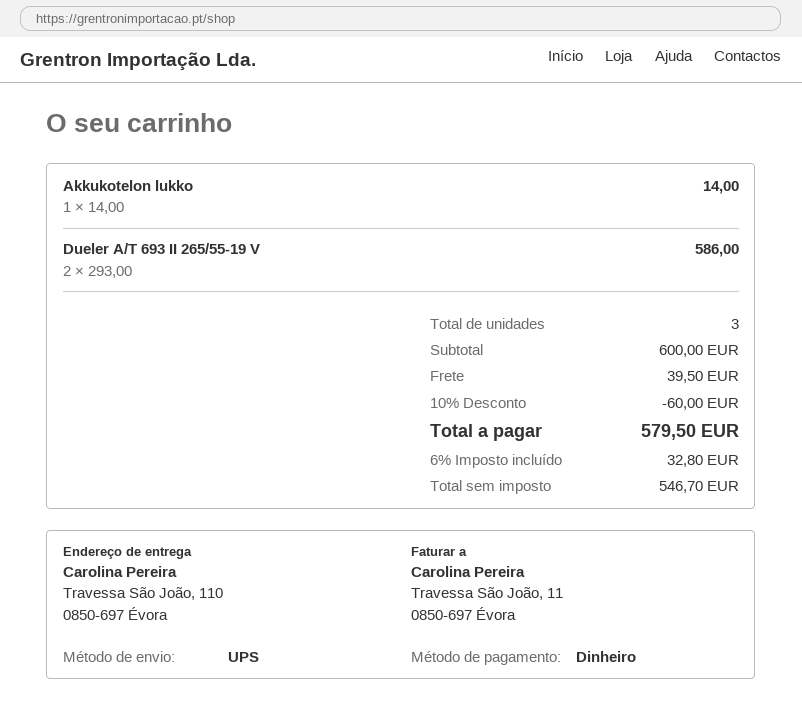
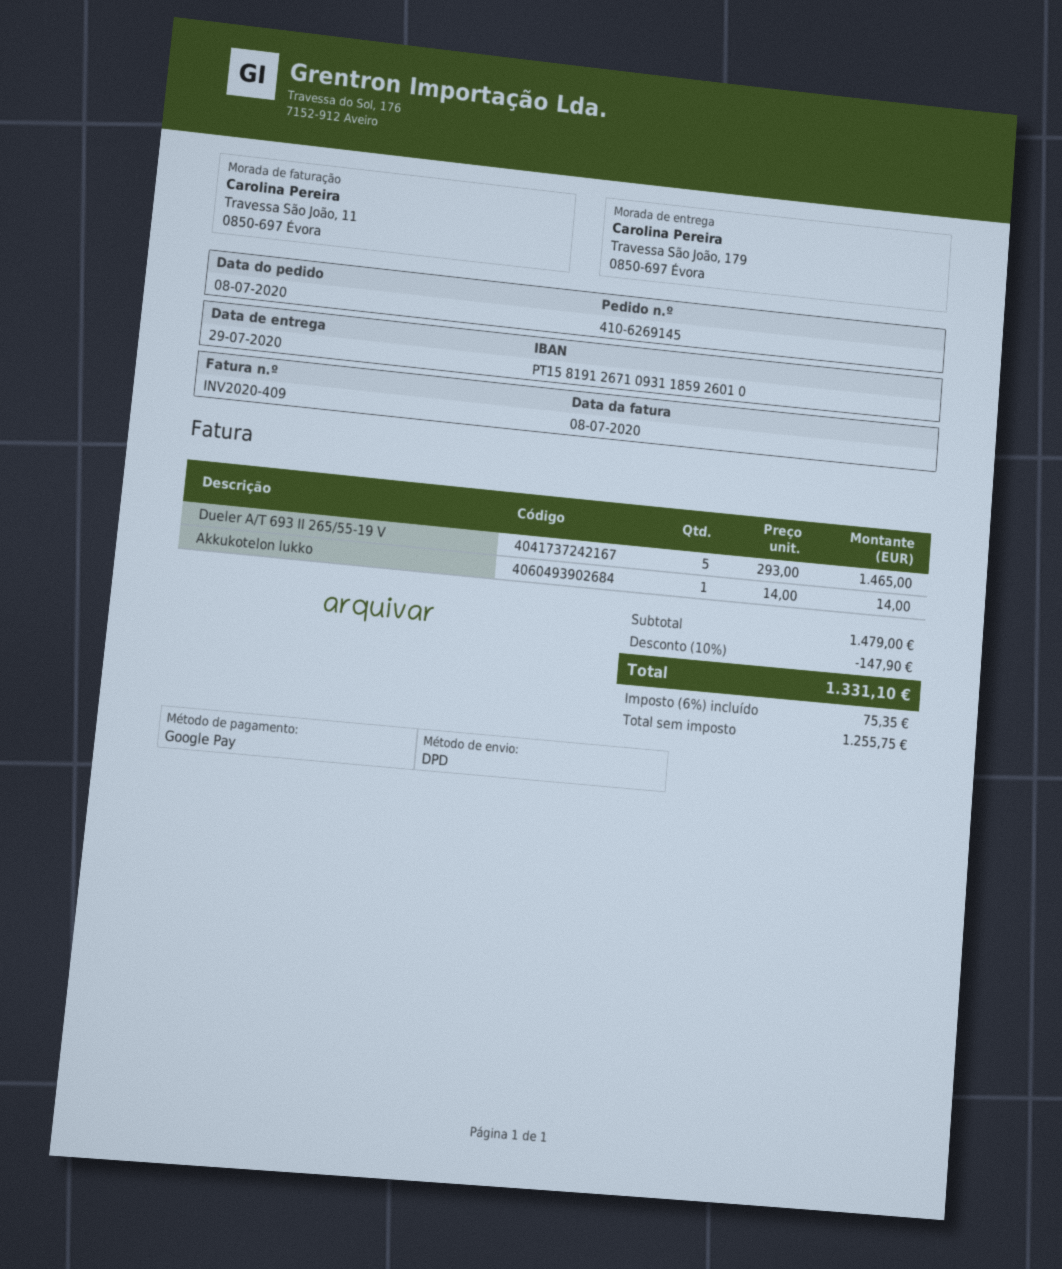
payment method: cash -> Google Pay
shipping method: UPS -> DPD
ship to: Travessa São João, 110, 0850-697 Évora -> Travessa São João, 179, 0850-697 Évora
Dueler A/T 693 II 265/55-19 V: 2 x 293.00 = 586.00 -> 5 x 293.00 = 1465.00
subtotal: 600.00 -> 1479.00
discount: 10% = 60.00 -> 10% = 147.90
shipping: 39.50 -> none
net: 546.70 -> 1255.75
tax: 6% = 32.80 -> 6% = 75.35
total: 579.50 -> 1331.10

